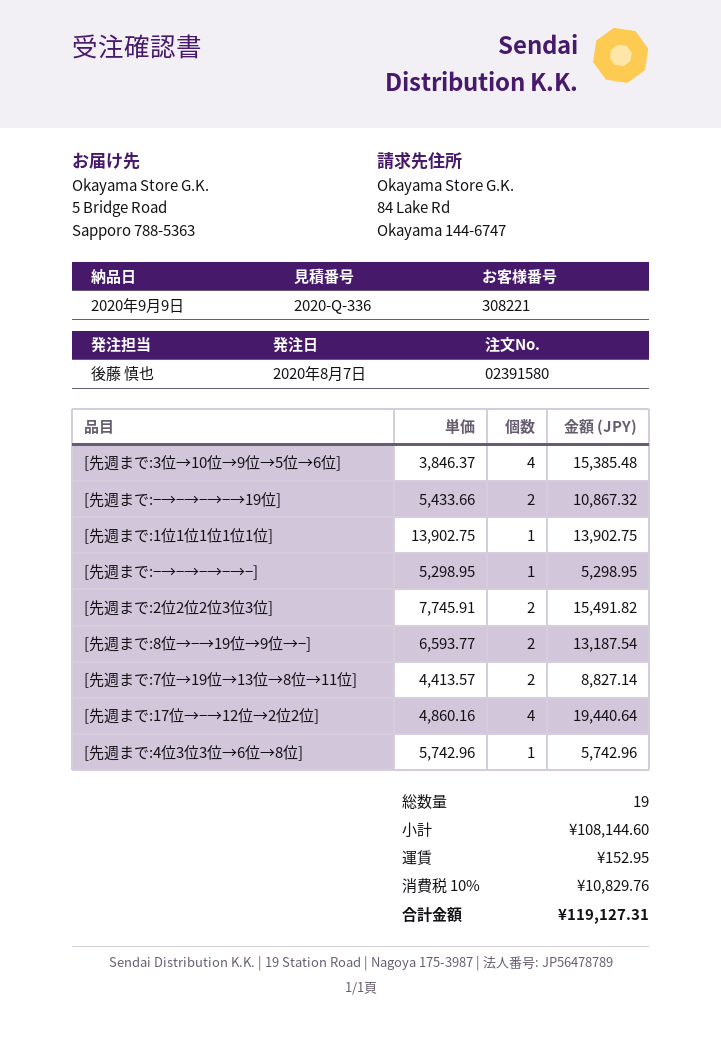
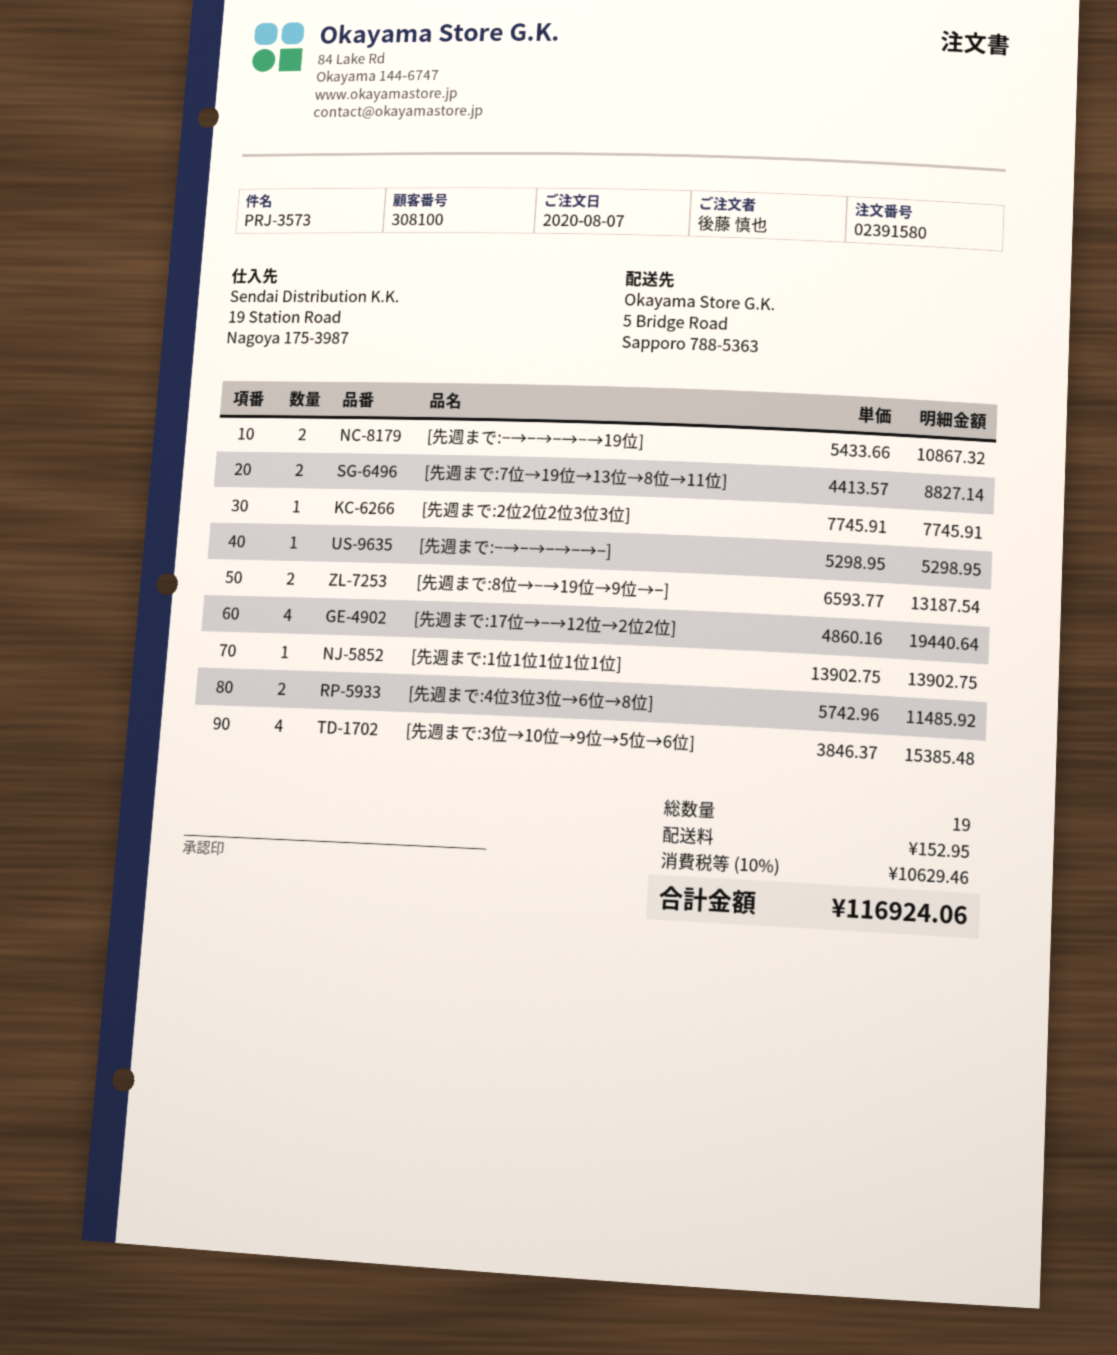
customer number: 308221 -> 308100
[先週まで:2位2位2位3位3位]: 2 x 7745.91 = 15491.82 -> 1 x 7745.91 = 7745.91
[先週まで:4位3位3位→6位→8位]: 1 x 5742.96 = 5742.96 -> 2 x 5742.96 = 11485.92
tax: 10% = 10829.76 -> 10% = 10629.46
total: 119127.31 -> 116924.06

